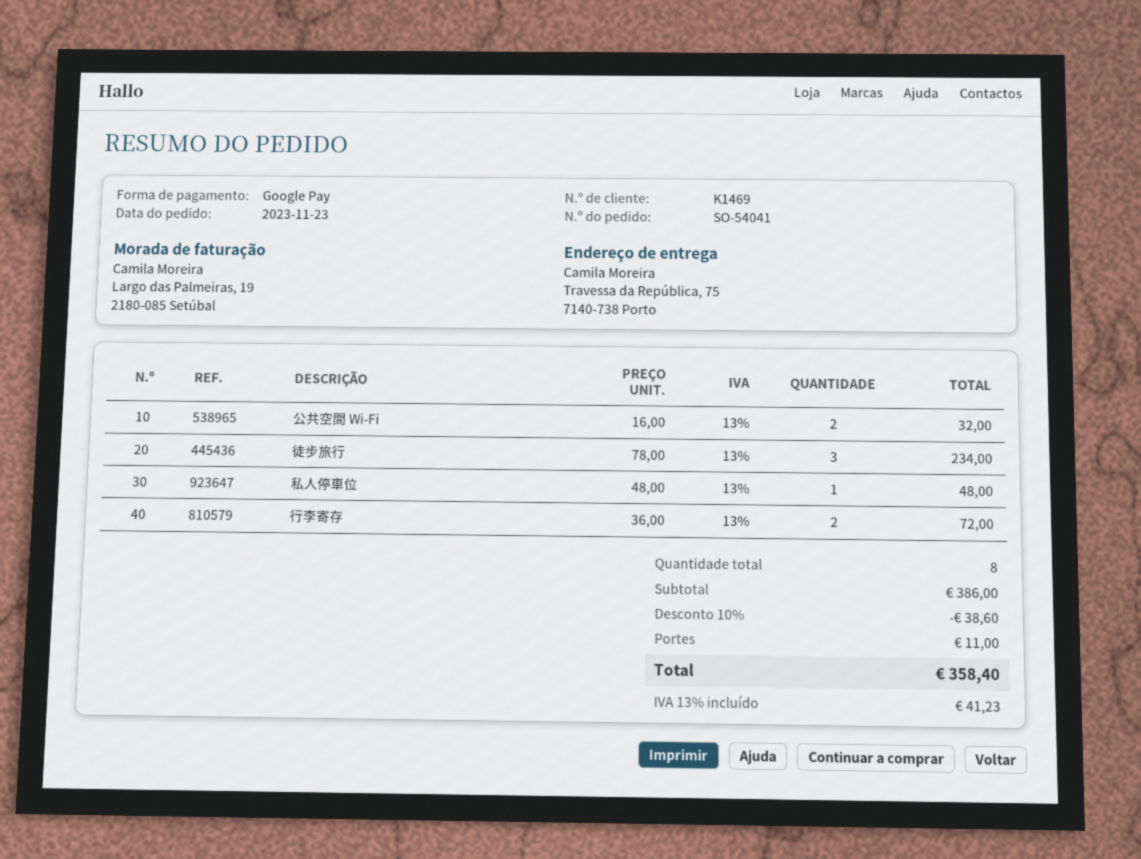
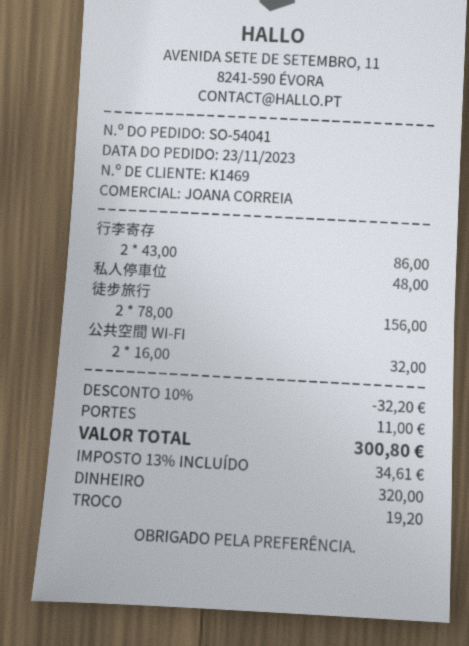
payment method: Google Pay -> cash
徒步旅行: 3 x 78.00 = 234.00 -> 2 x 78.00 = 156.00
行李寄存: 2 x 36.00 = 72.00 -> 2 x 43.00 = 86.00
discount: 10% = 38.60 -> 10% = 32.20
tax: 13% = 41.23 -> 13% = 34.61
total: 358.40 -> 300.80

